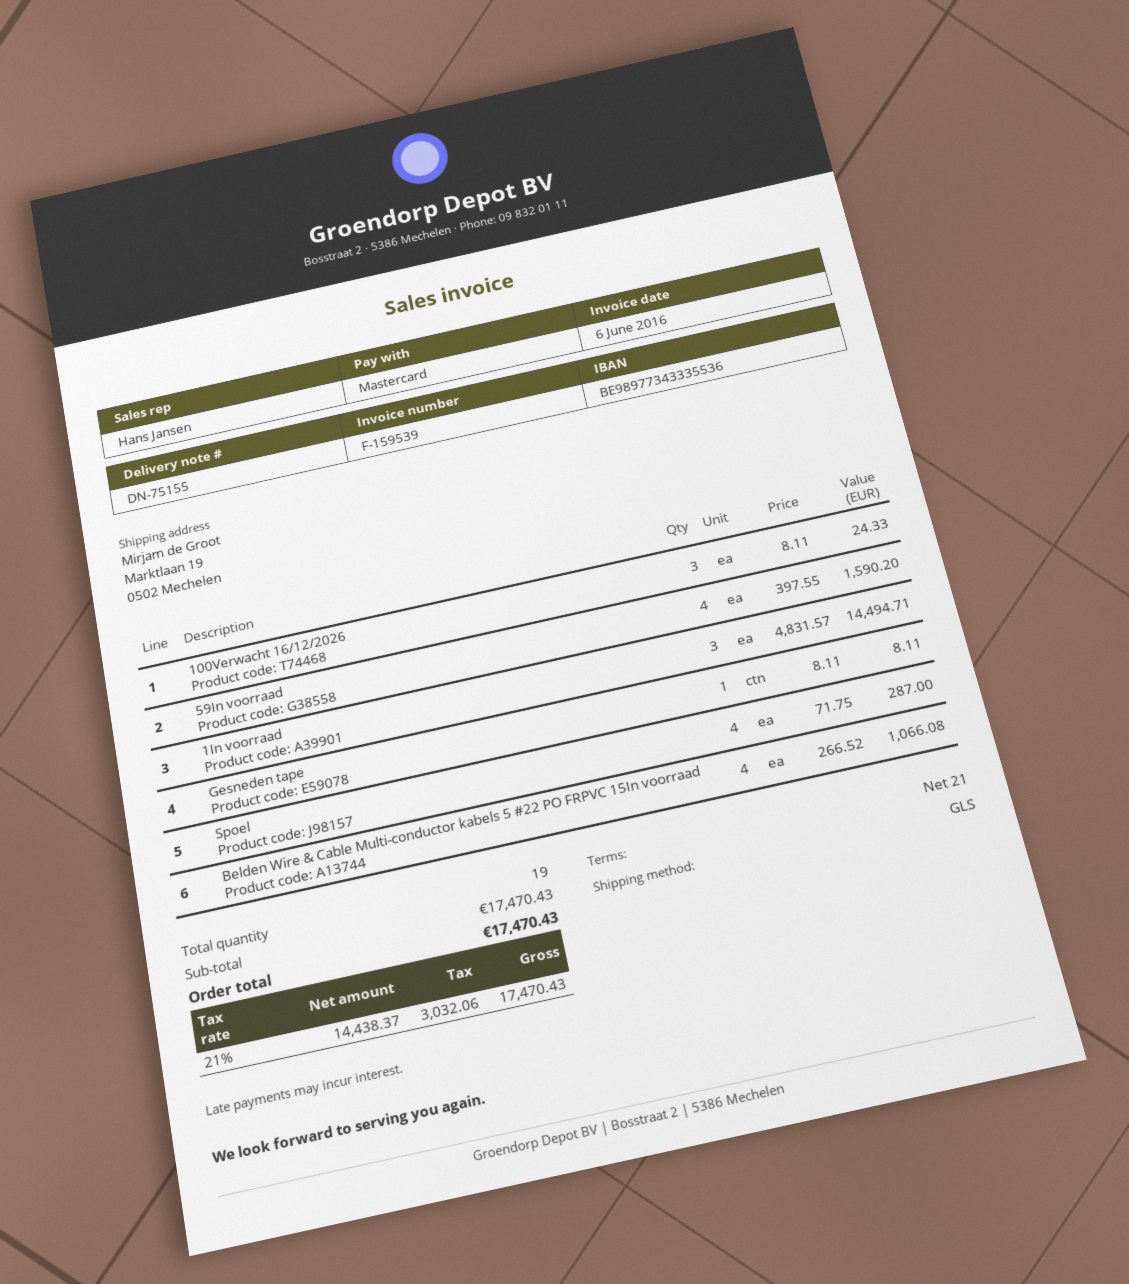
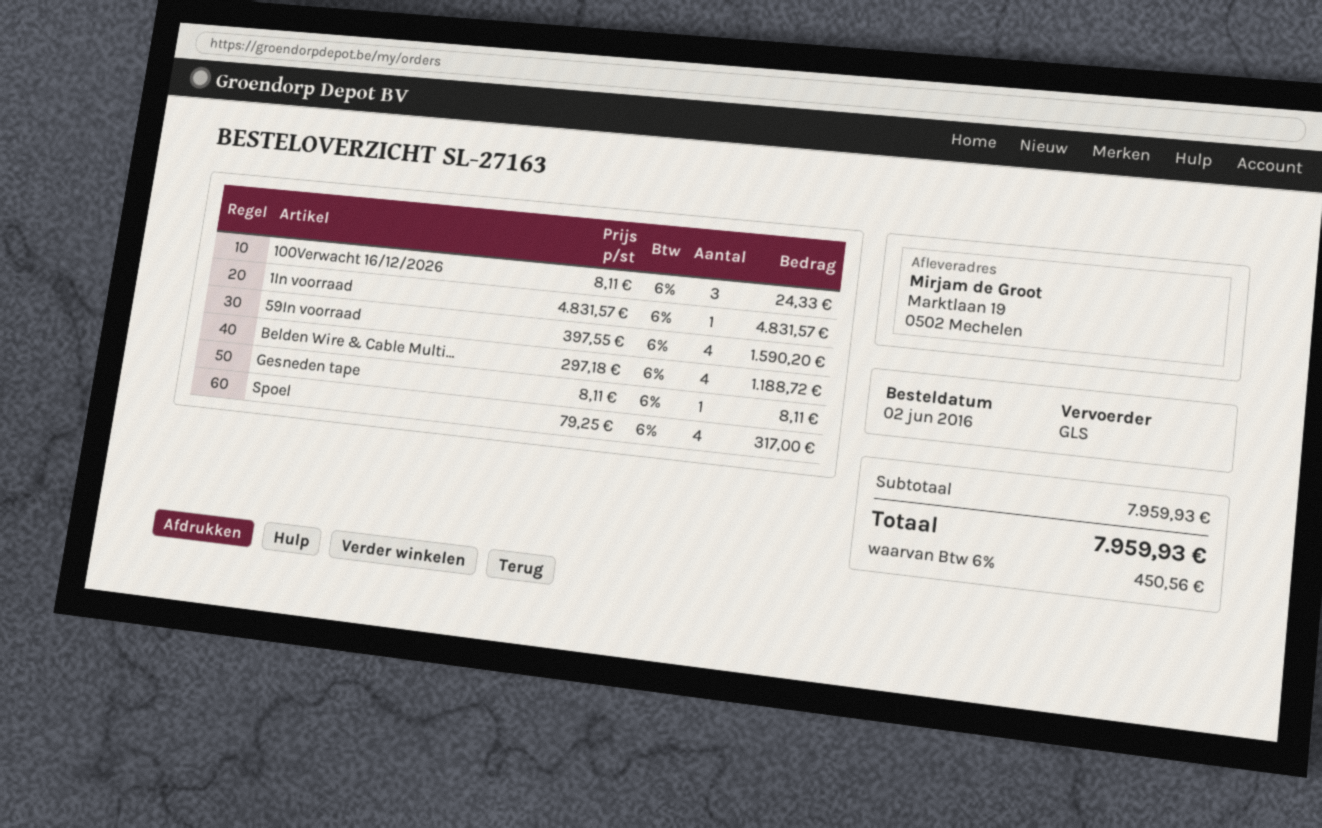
1In voorraad: 3 x 4831.57 = 14494.71 -> 1 x 4831.57 = 4831.57
Spoel: 4 x 71.75 = 287.00 -> 4 x 79.25 = 317.00
Belden Wire & Cable Multi-conductor kabels 5 #22 PO FRPVC 15In voorraad: 4 x 266.52 = 1066.08 -> 4 x 297.18 = 1188.72
subtotal: 17470.43 -> 7959.93
tax: 21% = 3032.06 -> 6% = 450.56
total: 17470.43 -> 7959.93

